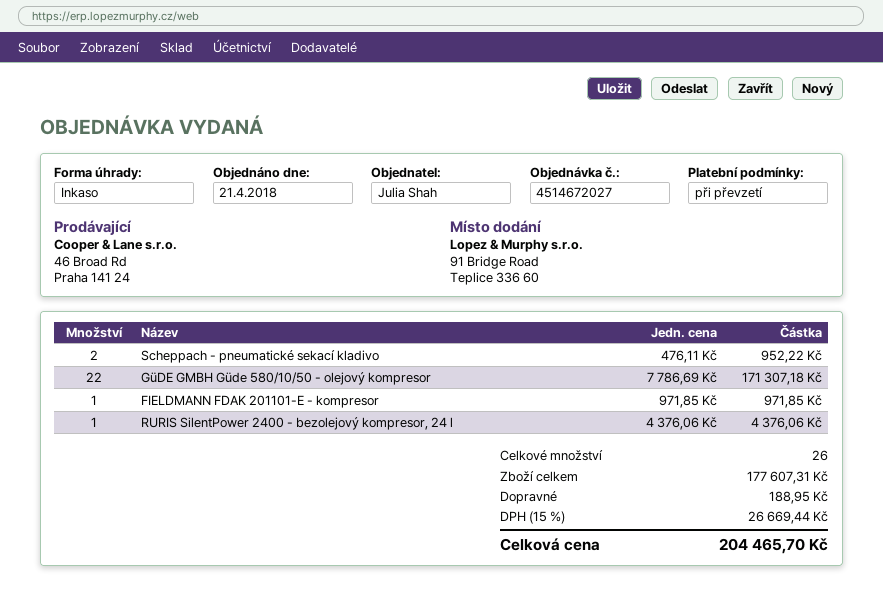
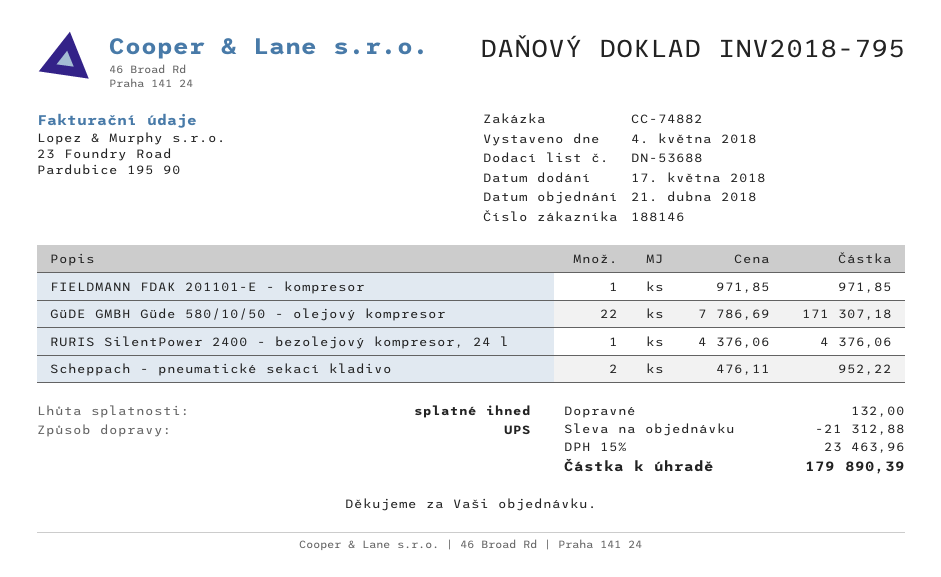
discount: none -> 21312.88
shipping: 188.95 -> 132.00
tax: 15% = 26669.44 -> 15% = 23463.96
total: 204465.70 -> 179890.39

